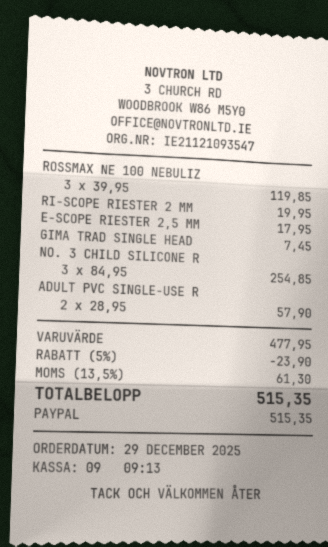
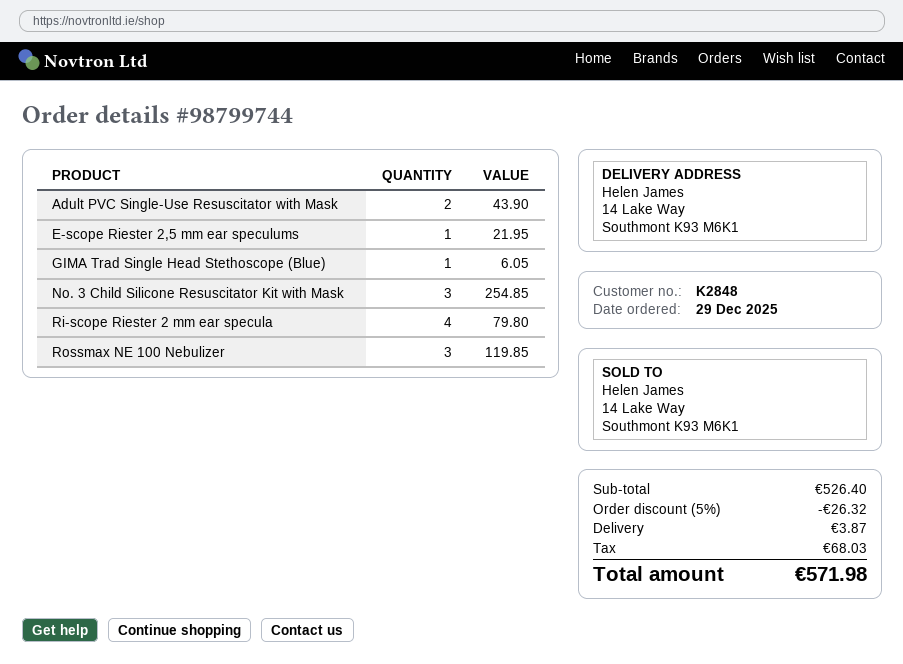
RI-SCOPE RIESTER 2 MM: 1 for 19.95 -> 4 for 79.80
E-SCOPE RIESTER 2,5 MM: 1 for 17.95 -> 1 for 21.95
GIMA TRAD SINGLE HEAD: 1 for 7.45 -> 1 for 6.05
ADULT PVC SINGLE-USE R: 2 for 57.90 -> 2 for 43.90
subtotal: 477.95 -> 526.40
discount: 5% = 23.90 -> 5% = 26.32
shipping: none -> 3.87
tax: 61.30 -> 68.03
total: 515.35 -> 571.98

